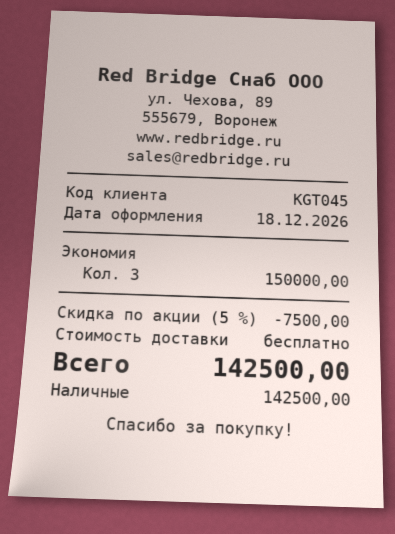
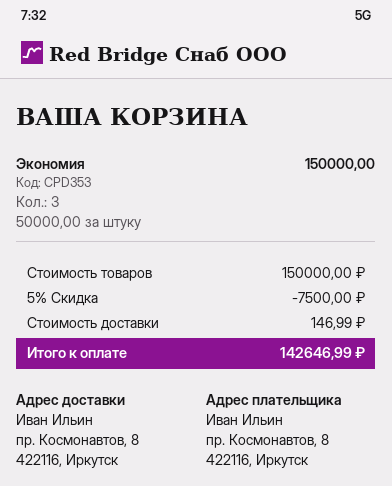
shipping: 0.00 -> 146.99
total: 142500.00 -> 142646.99

